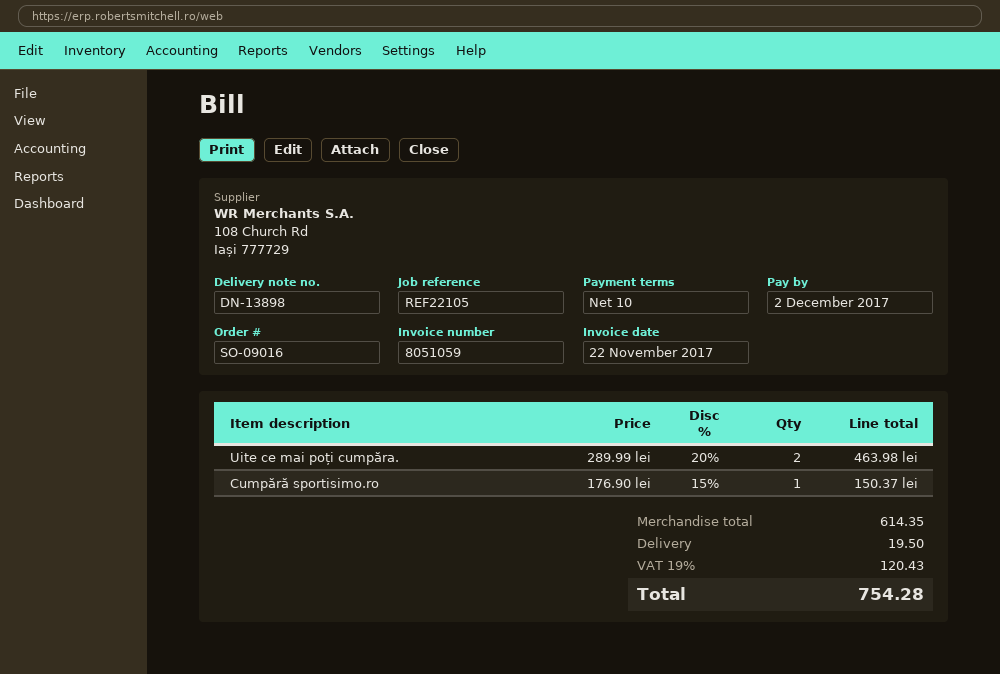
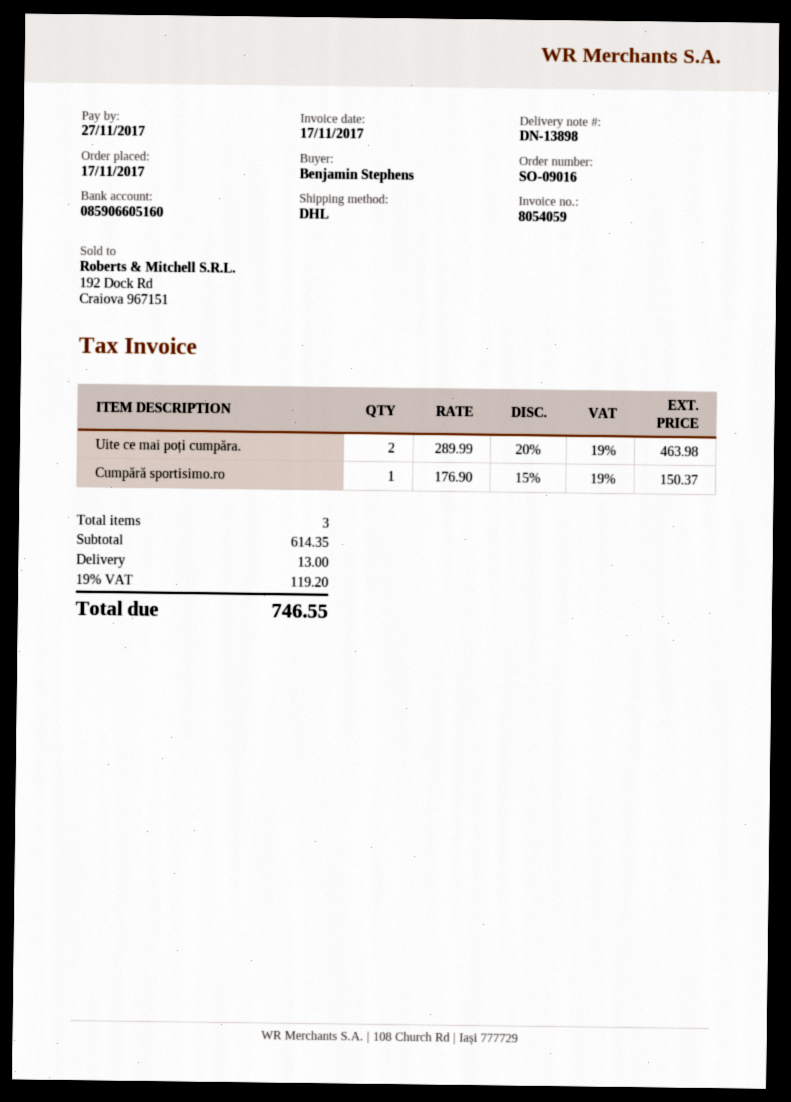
invoice number: 8051059 -> 8054059
invoice date: 2017-11-22 -> 2017-11-17
due date: 2017-12-02 -> 2017-11-27
shipping: 19.50 -> 13.00
tax: 19% = 120.43 -> 19% = 119.20
total: 754.28 -> 746.55

